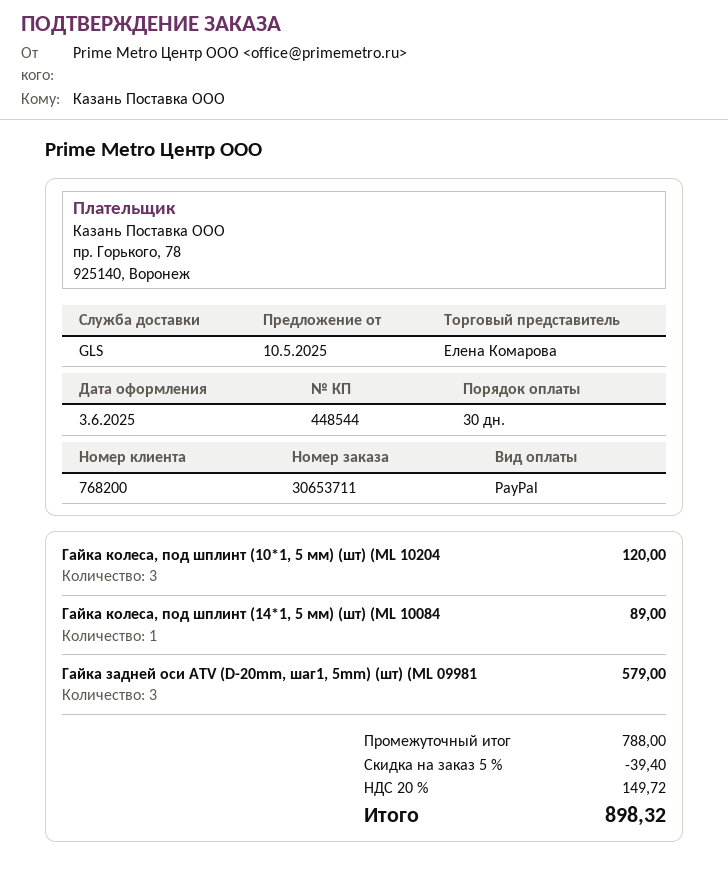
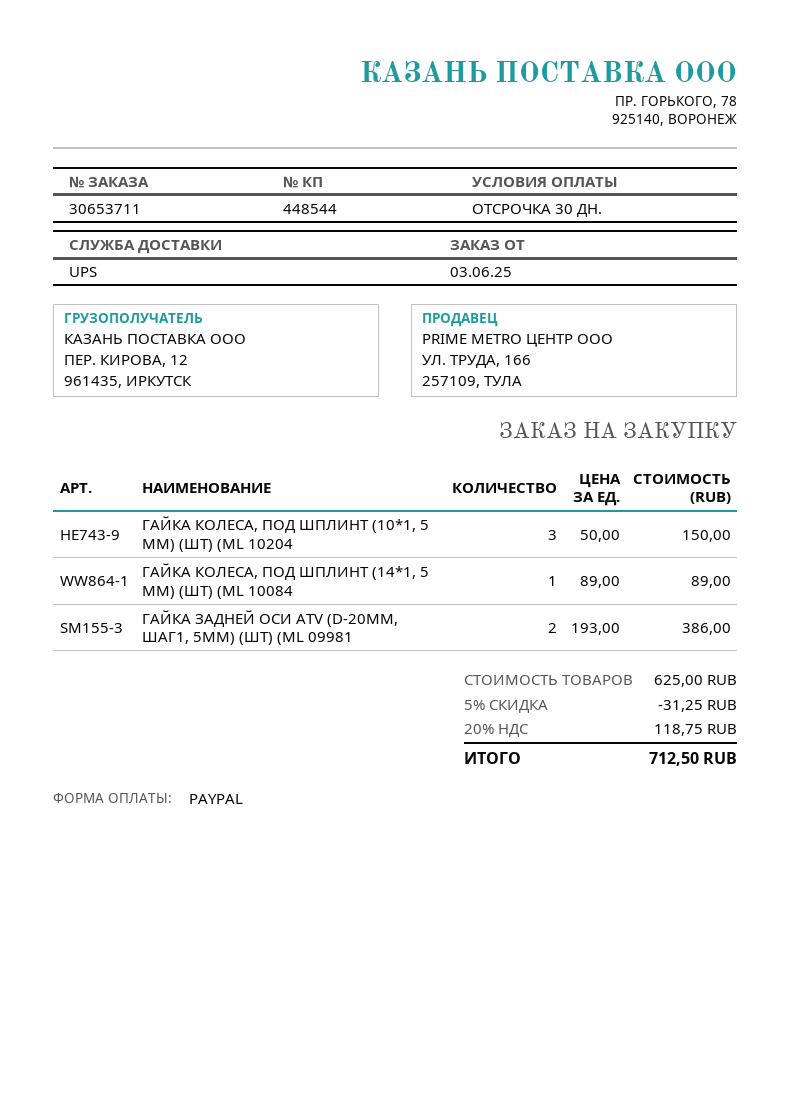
shipping method: GLS -> UPS
Гайка колеса, под шплинт (10*1, 5 мм) (шт) (ML 10204: 3 for 120.00 -> 3 for 150.00
Гайка задней оси ATV (D-20mm, шаг1, 5mm) (шт) (ML 09981: 3 for 579.00 -> 2 for 386.00
subtotal: 788.00 -> 625.00
discount: 5% = 39.40 -> 5% = 31.25
tax: 20% = 149.72 -> 20% = 118.75
total: 898.32 -> 712.50

